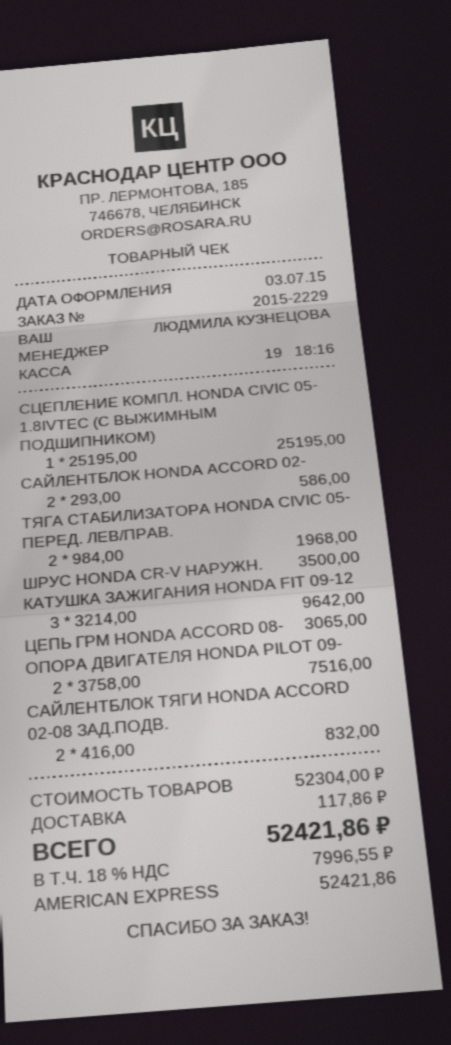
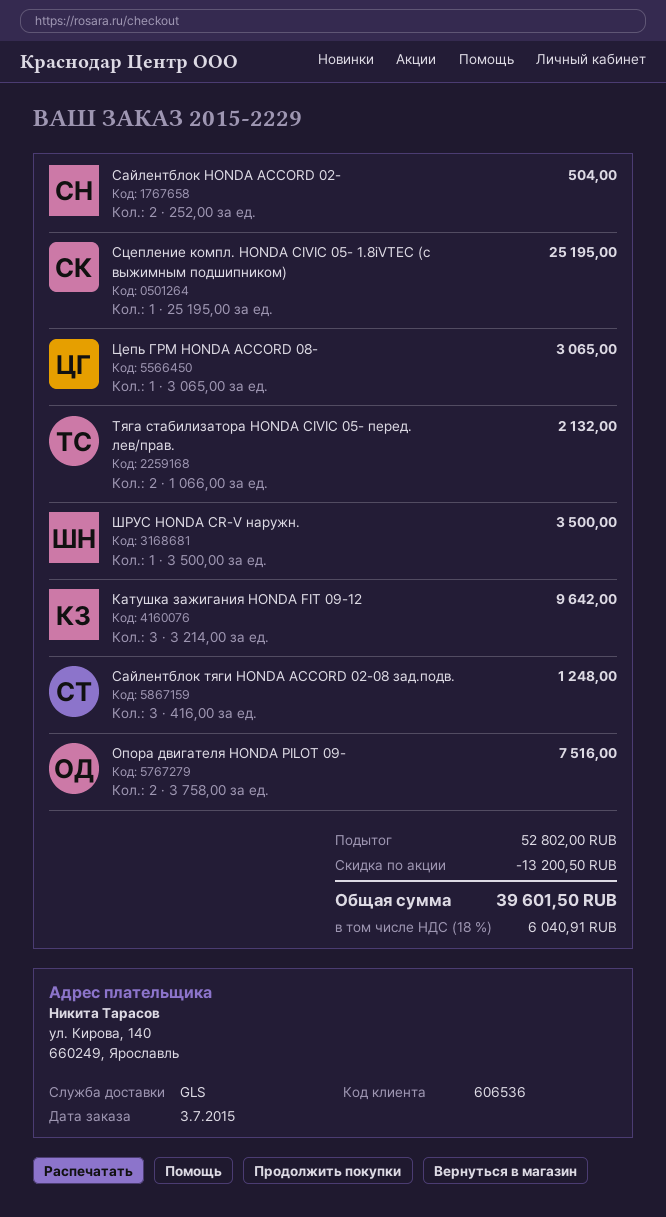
САЙЛЕНТБЛОК HONDA ACCORD 02-: 2 x 293.00 = 586.00 -> 2 x 252.00 = 504.00
ТЯГА СТАБИЛИЗАТОРА HONDA CIVIC 05- ПЕРЕД. ЛЕВ/ПРАВ.: 2 x 984.00 = 1968.00 -> 2 x 1066.00 = 2132.00
САЙЛЕНТБЛОК ТЯГИ HONDA ACCORD 02-08 ЗАД.ПОДВ.: 2 x 416.00 = 832.00 -> 3 x 416.00 = 1248.00
subtotal: 52304.00 -> 52802.00
discount: none -> 13200.50
shipping: 117.86 -> none
tax: 18% = 7996.55 -> 18% = 6040.91
total: 52421.86 -> 39601.50

